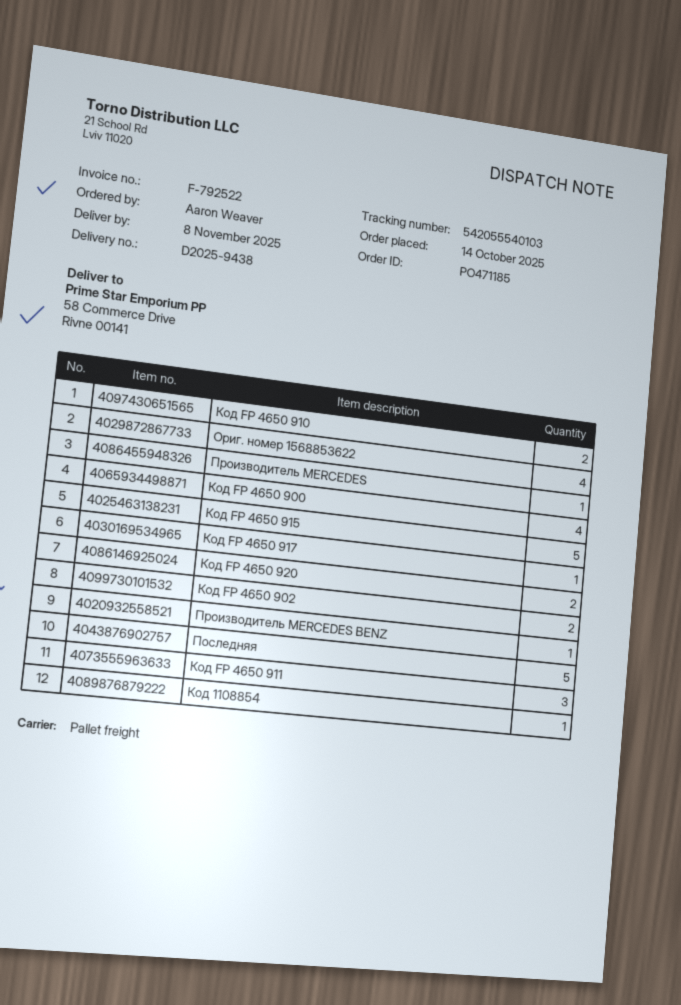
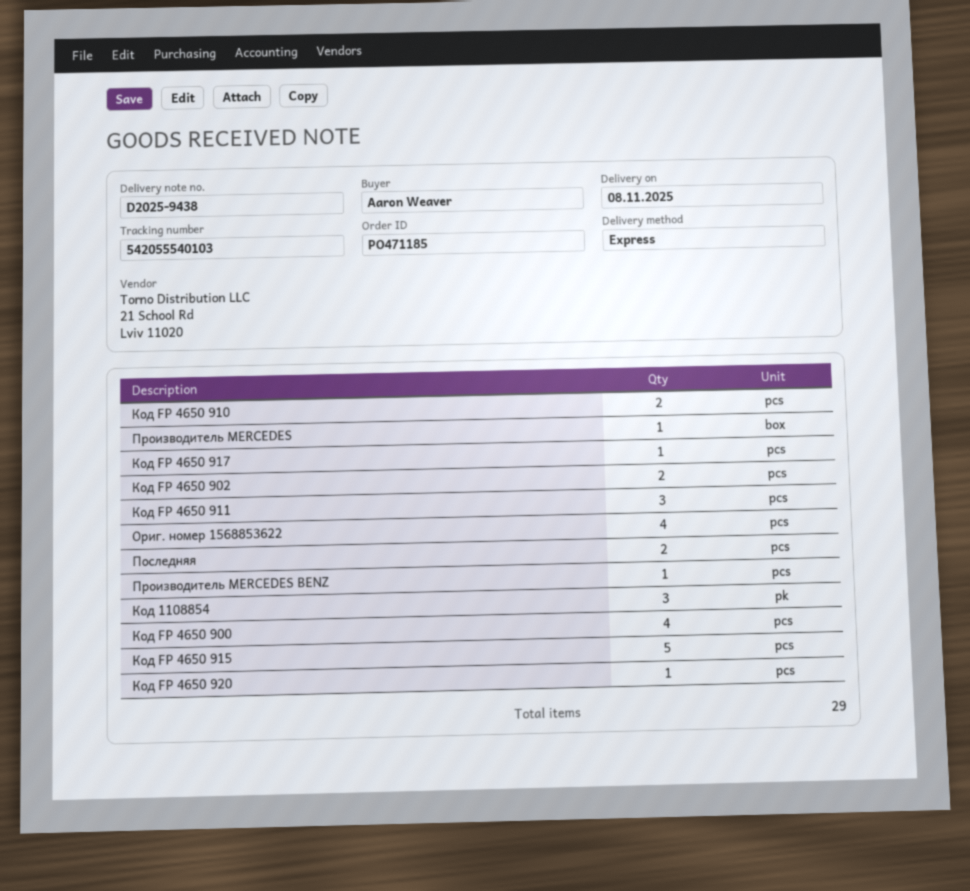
shipping method: pallet freight -> express
Код FP 4650 920: 2 -> 1
Последняя: 5 -> 2
Код 1108854: 1 -> 3

